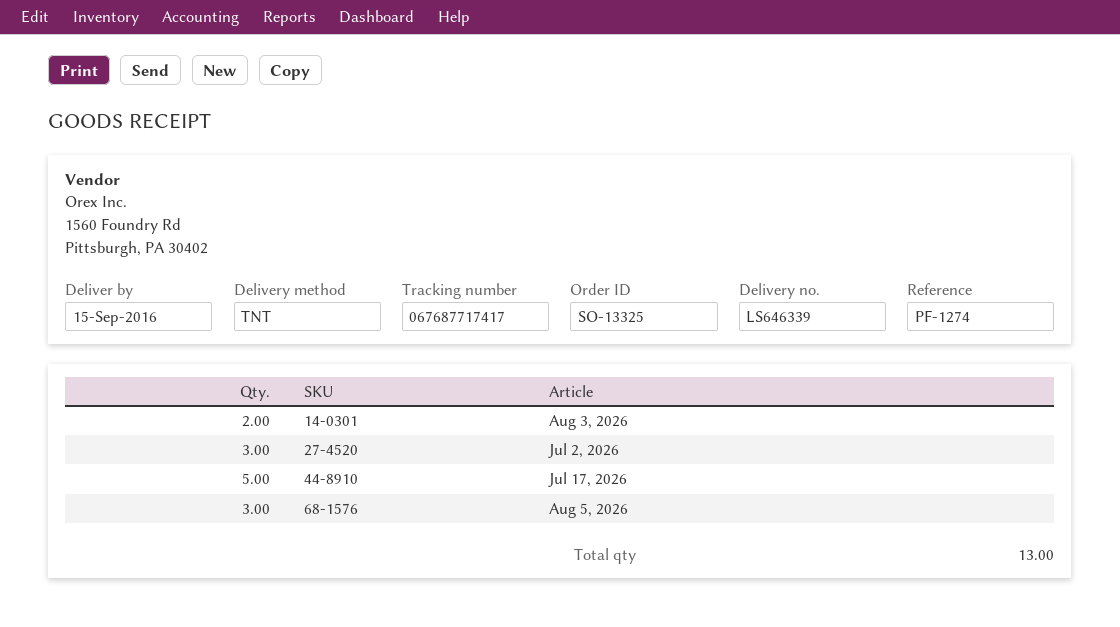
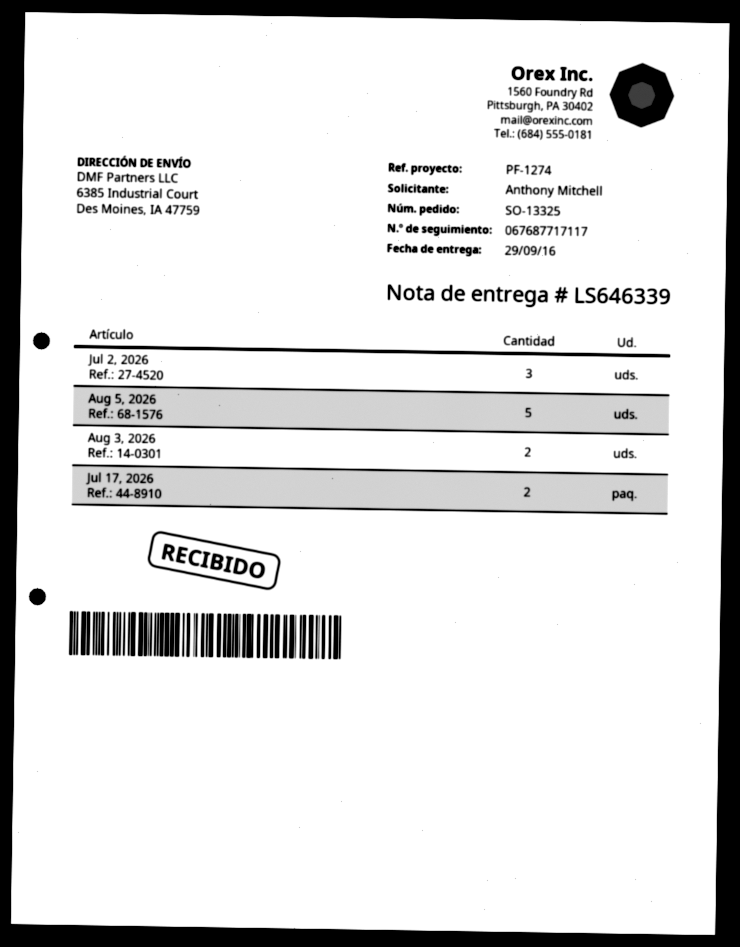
delivery date: 2016-09-15 -> 2016-09-29
tracking number: 067687717417 -> 067687717117
Jul 17, 2026: 5 -> 2
Aug 5, 2026: 3 -> 5

